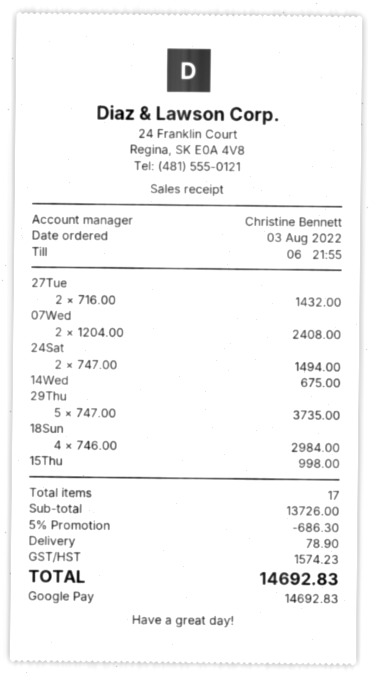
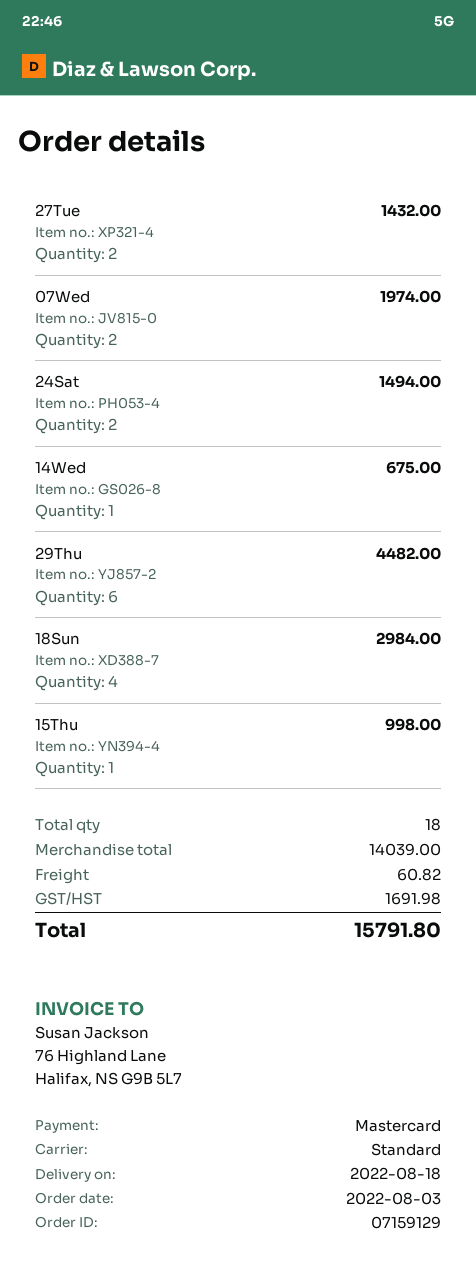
payment method: Google Pay -> Mastercard
07Wed: 2 for 2408.00 -> 2 for 1974.00
29Thu: 5 for 3735.00 -> 6 for 4482.00
total quantity: 17 -> 18
subtotal: 13726.00 -> 14039.00
discount: 5% = 686.30 -> none
shipping: 78.90 -> 60.82
tax: 1574.23 -> 1691.98
total: 14692.83 -> 15791.80

